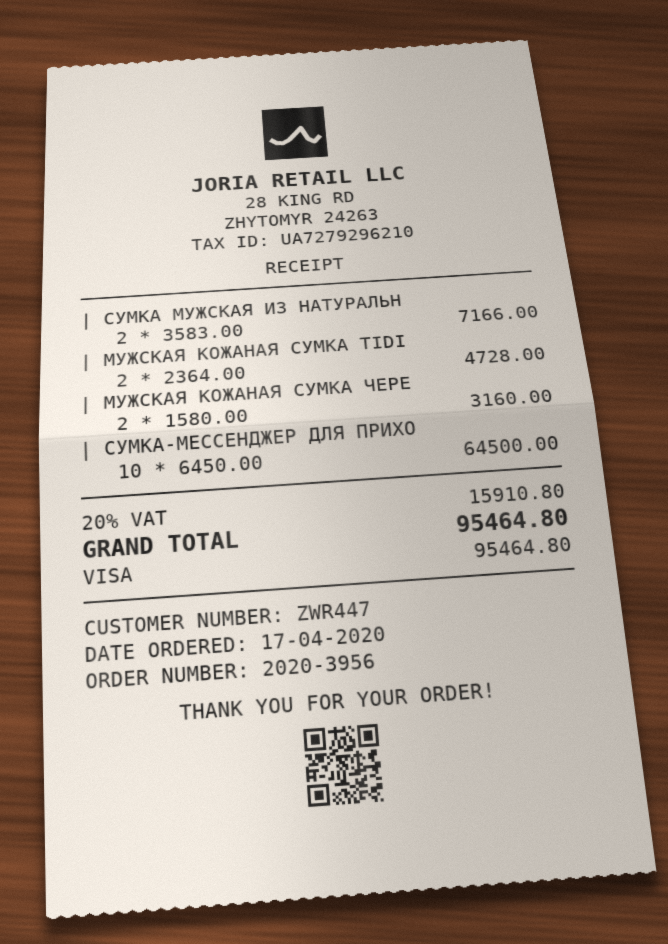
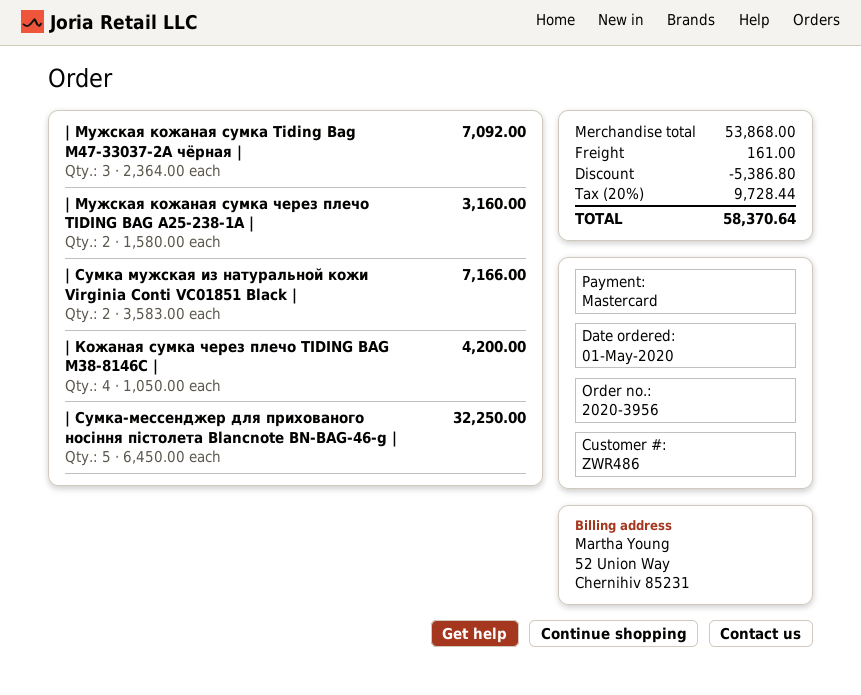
order date: 2020-04-17 -> 2020-05-01
customer number: ZWR447 -> ZWR486
payment method: Visa -> Mastercard
| МУЖСКАЯ КОЖАНАЯ СУМКА TIDI: 2 x 2364.00 = 4728.00 -> 3 x 2364.00 = 7092.00
| СУМКА-МЕССЕНДЖЕР ДЛЯ ПРИХО: 10 x 6450.00 = 64500.00 -> 5 x 6450.00 = 32250.00
| Кожаная сумка через плечо TIDING BAG M38-8146C |: none -> 4 x 1050.00 = 4200.00
discount: none -> 5386.80
shipping: none -> 161.00
tax: 20% = 15910.80 -> 20% = 9728.44
total: 95464.80 -> 58370.64

